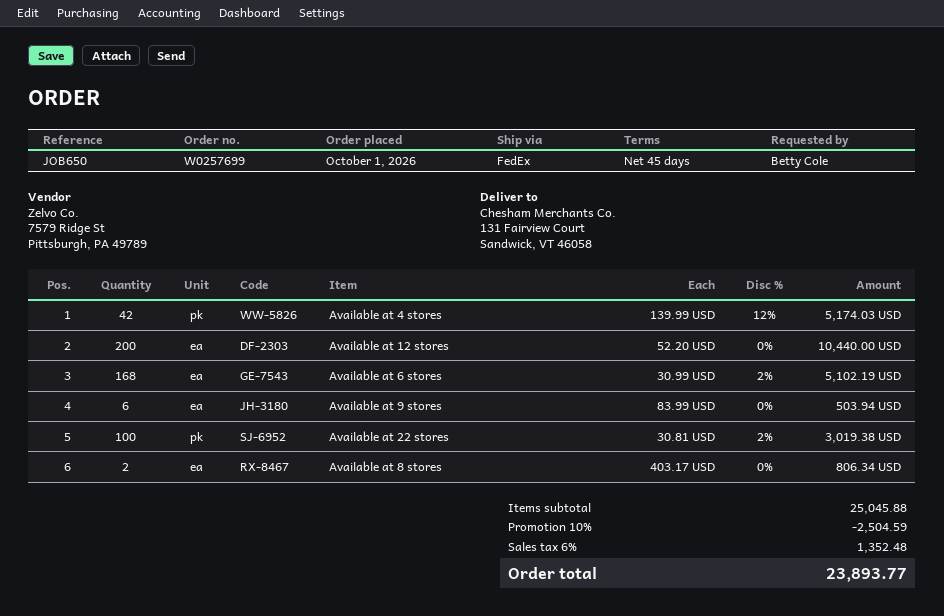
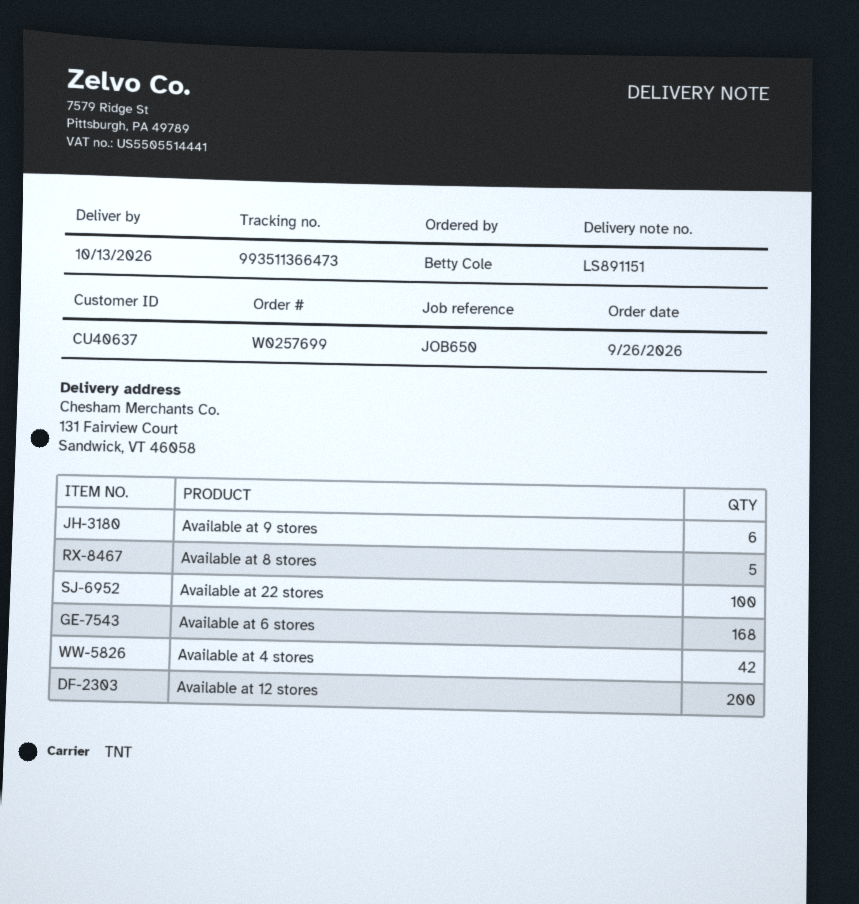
order date: 2026-10-01 -> 2026-09-26
shipping method: FedEx -> TNT
Available at 8 stores: 2 -> 5

